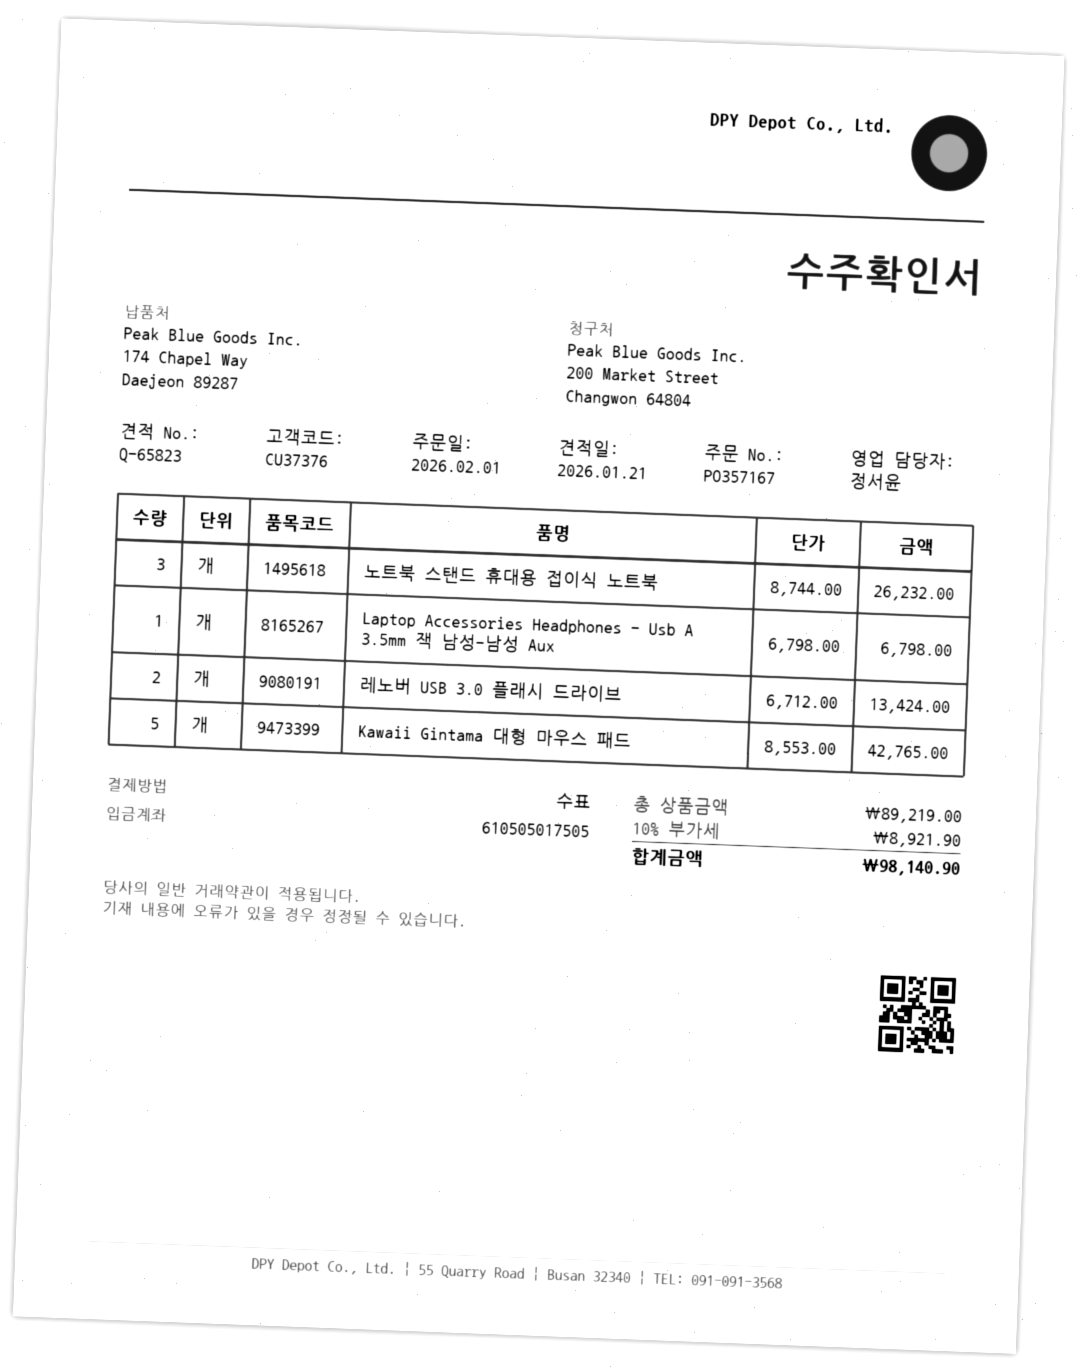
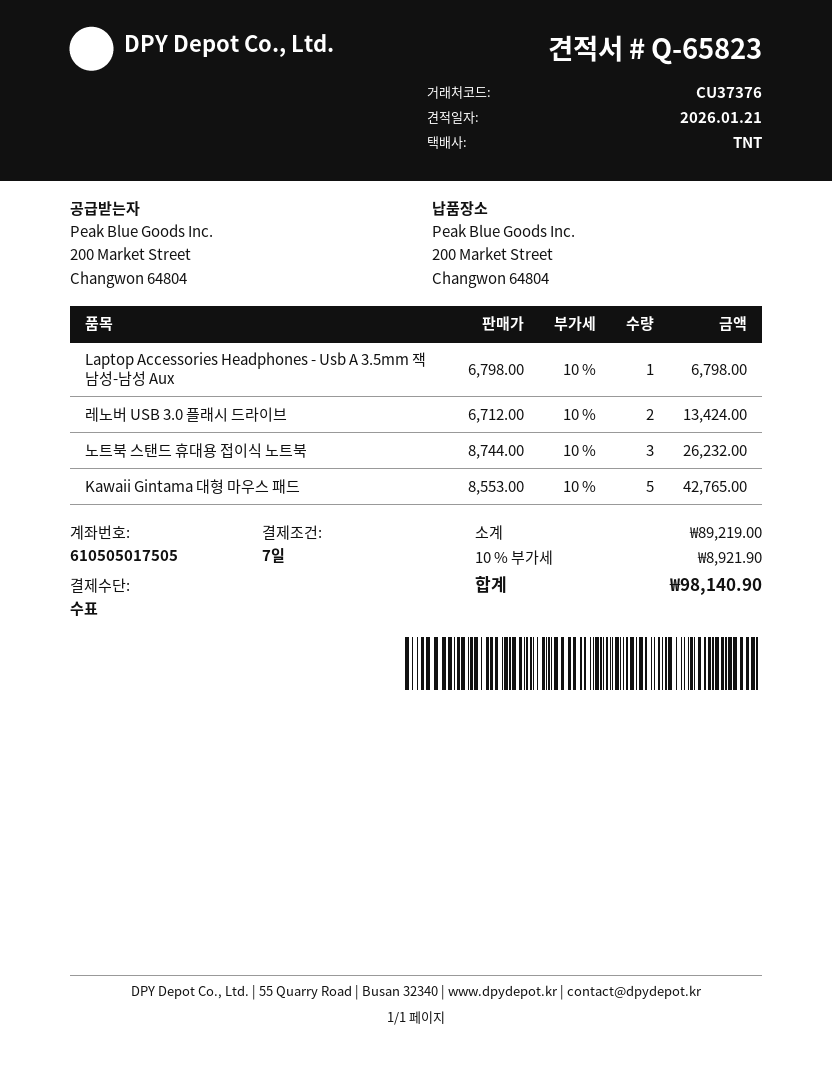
ship to: 174 Chapel Way, Daejeon 89287 -> 200 Market Street, Changwon 64804

